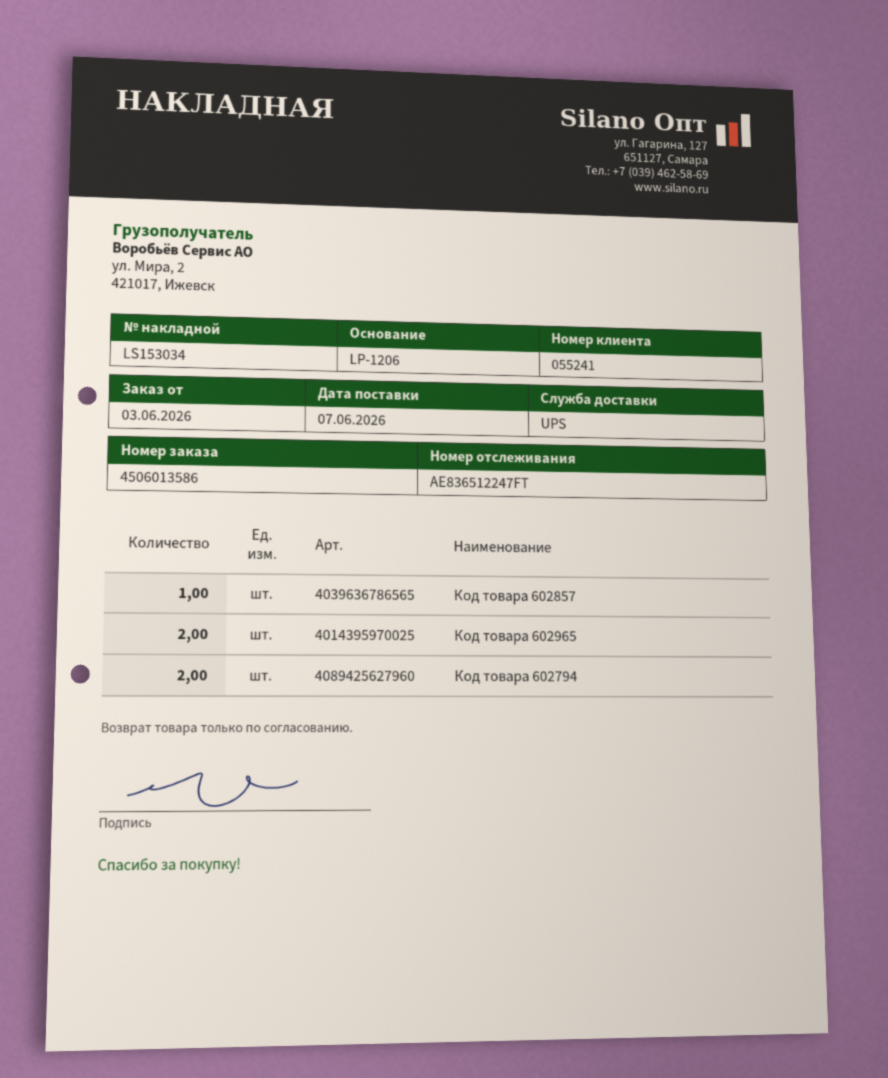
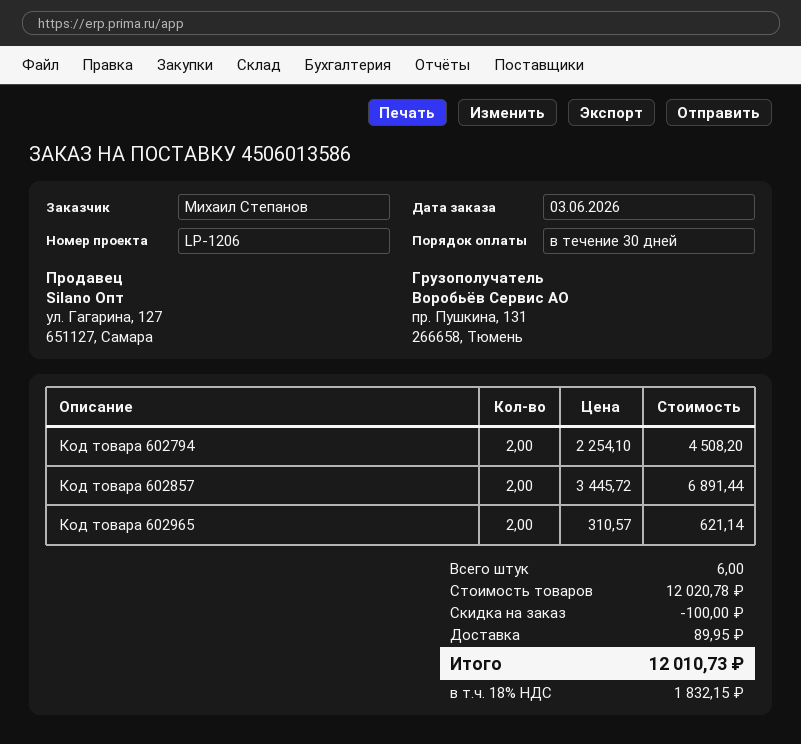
ship to: ул. Мира, 2, 421017, Ижевск -> пр. Пушкина, 131, 266658, Тюмень
Код товара 602857: 1 -> 2

